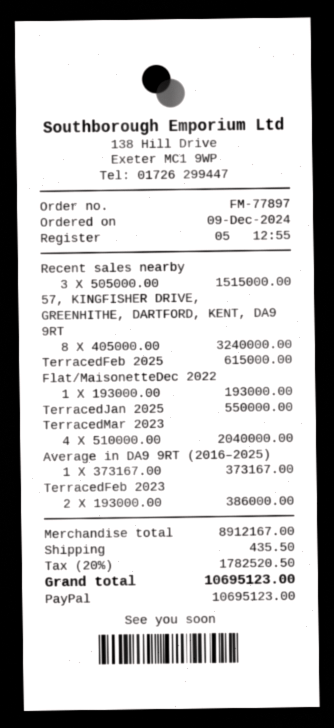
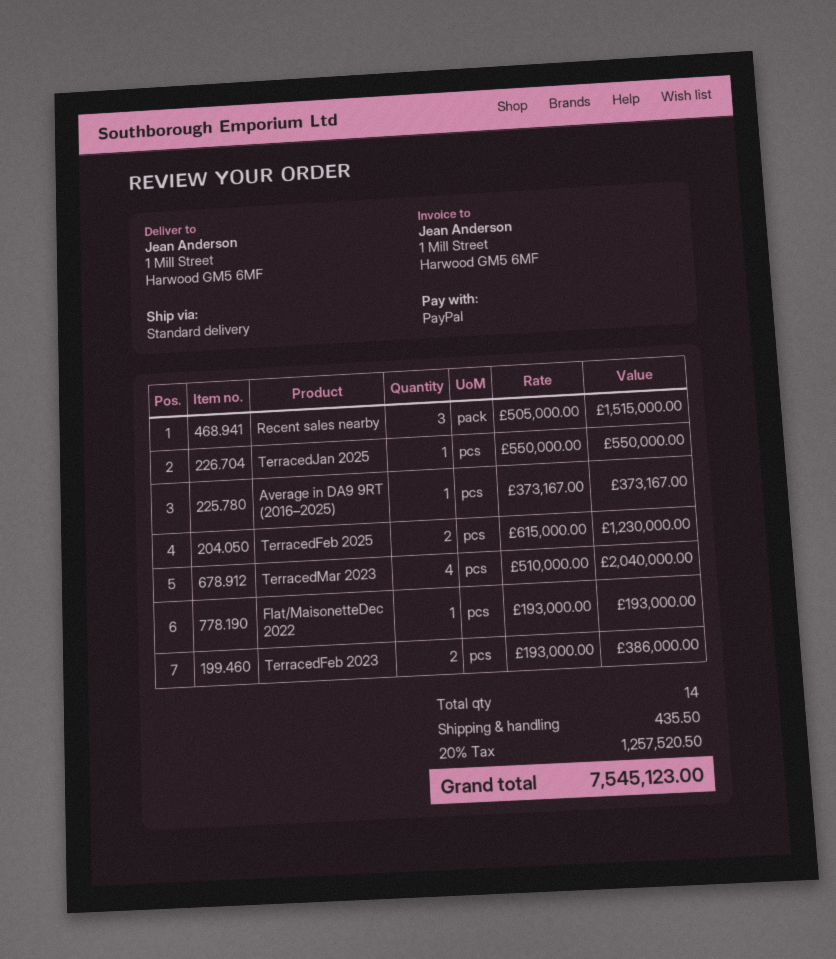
57, KINGFISHER DRIVE, GREENHITHE, DARTFORD, KENT, DA9 9RT: 8 x 405000.00 = 3240000.00 -> none
TerracedFeb 2025: 1 x 615000.00 = 615000.00 -> 2 x 615000.00 = 1230000.00
tax: 20% = 1782520.50 -> 20% = 1257520.50
total: 10695123.00 -> 7545123.00

